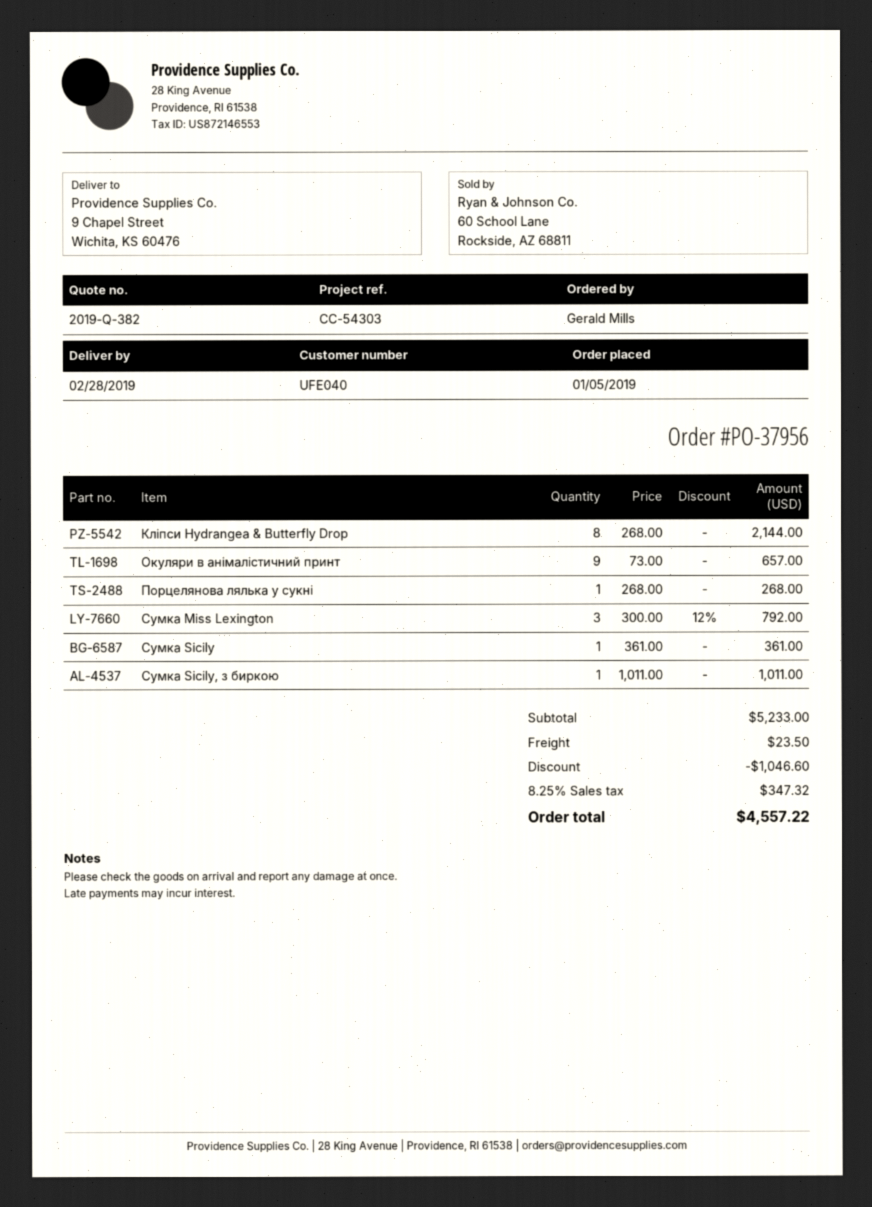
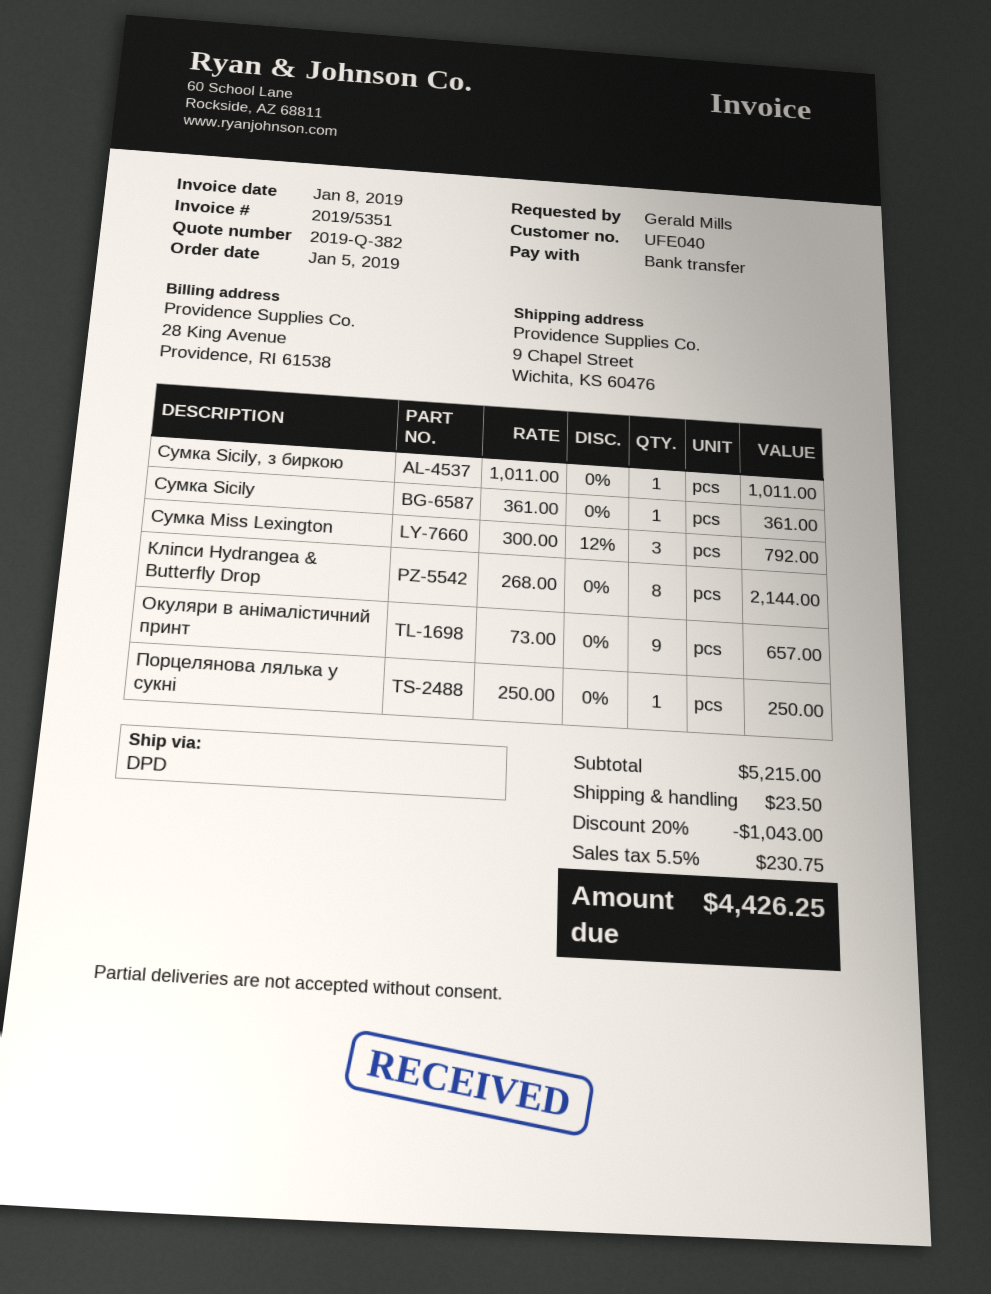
Порцелянова лялька у сукні: 1 x 268.00 = 268.00 -> 1 x 250.00 = 250.00
subtotal: 5233.00 -> 5215.00
discount: 1046.60 -> 1043.00
tax: 8.25% = 347.32 -> 5.5% = 230.75
total: 4557.22 -> 4426.25

